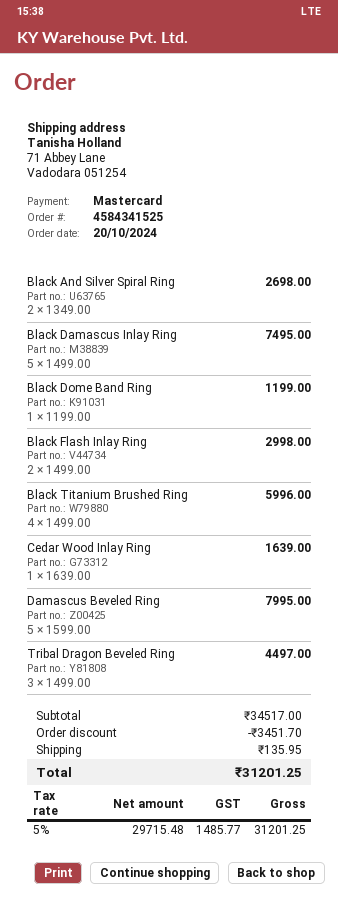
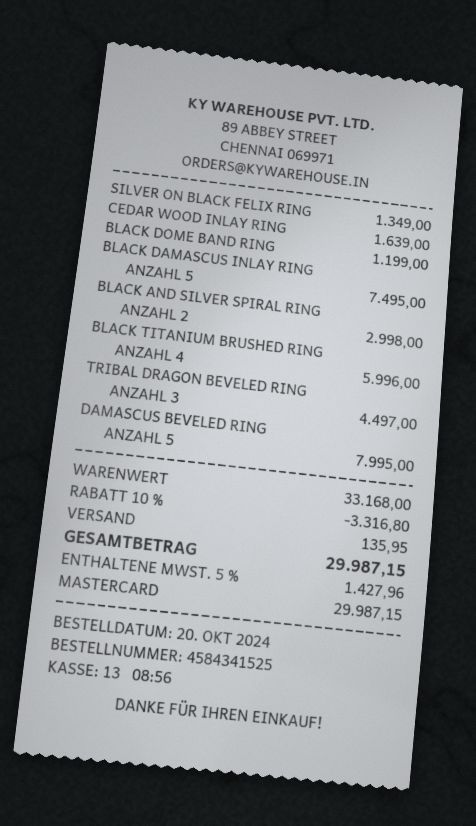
Black And Silver Spiral Ring: 2 for 2698.00 -> 2 for 2998.00
Black Flash Inlay Ring: 2 for 2998.00 -> none
SILVER ON BLACK FELIX RING: none -> 1 for 1349.00
subtotal: 34517.00 -> 33168.00
discount: 3451.70 -> 3316.80
tax: 5% = 1485.77 -> 5% = 1427.96
total: 31201.25 -> 29987.15

